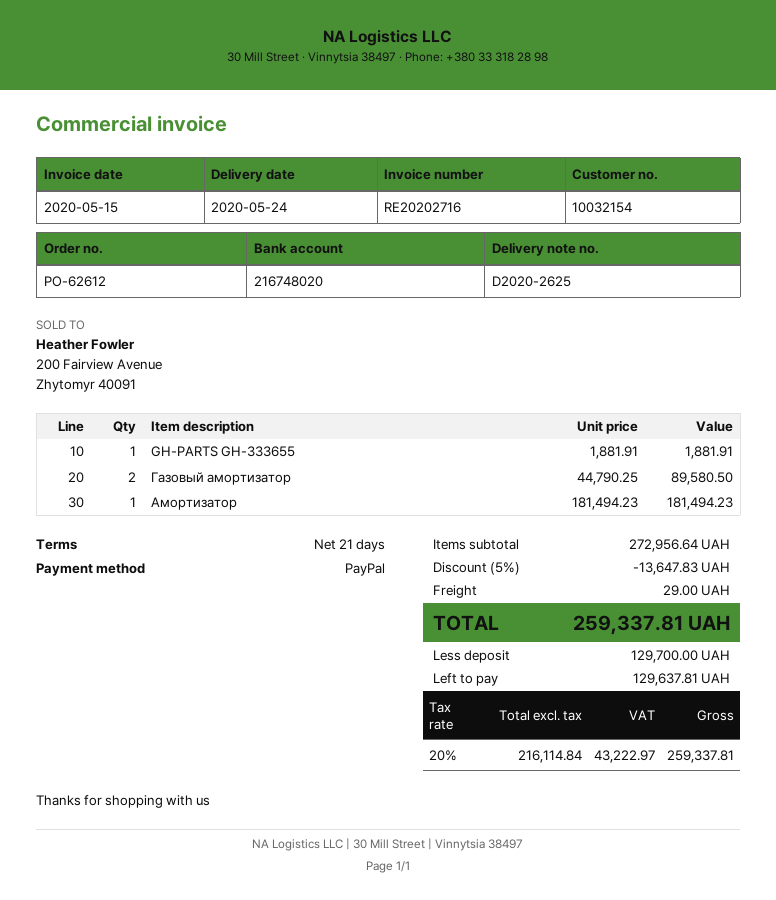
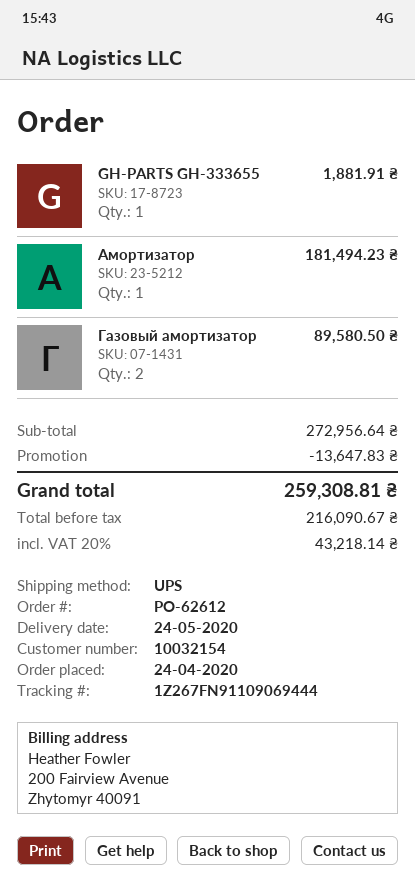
shipping: 29.00 -> none
net: 216114.84 -> 216090.67
tax: 20% = 43222.97 -> 20% = 43218.14
total: 259337.81 -> 259308.81

